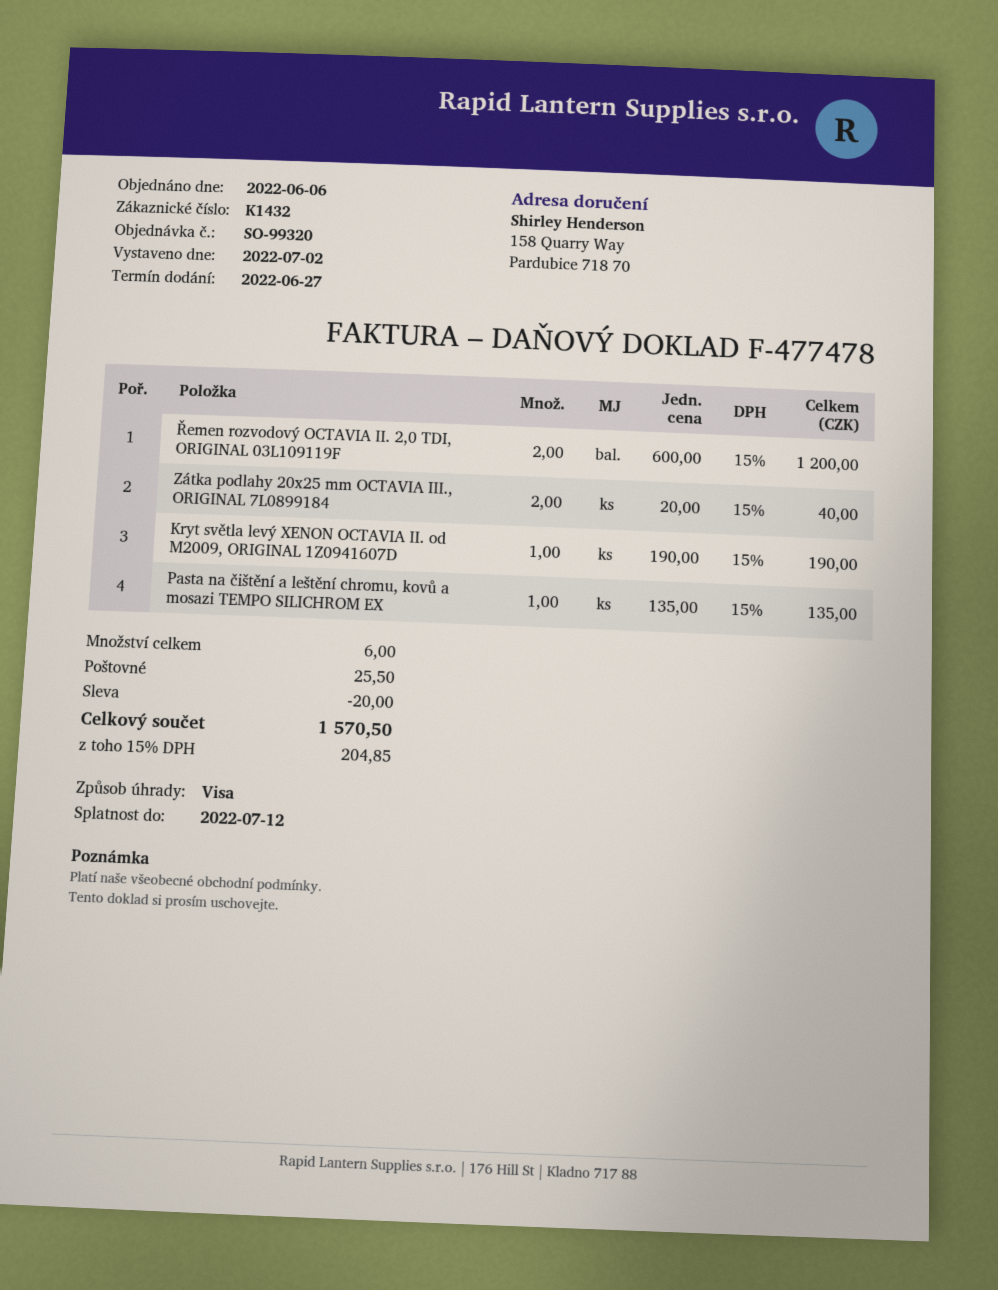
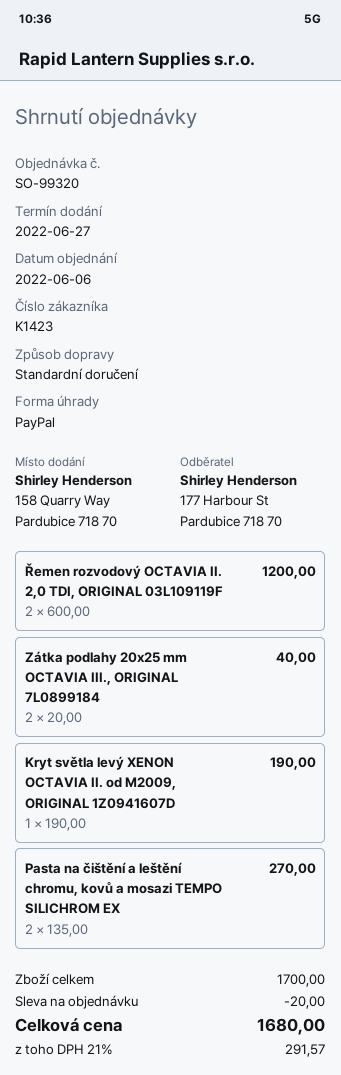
customer number: K1432 -> K1423
payment method: Visa -> PayPal
Pasta na čištění a leštění chromu, kovů a mosazi TEMPO SILICHROM EX: 1 x 135.00 = 135.00 -> 2 x 135.00 = 270.00
shipping: 25.50 -> none
tax: 15% = 204.85 -> 21% = 291.57
total: 1570.50 -> 1680.00

